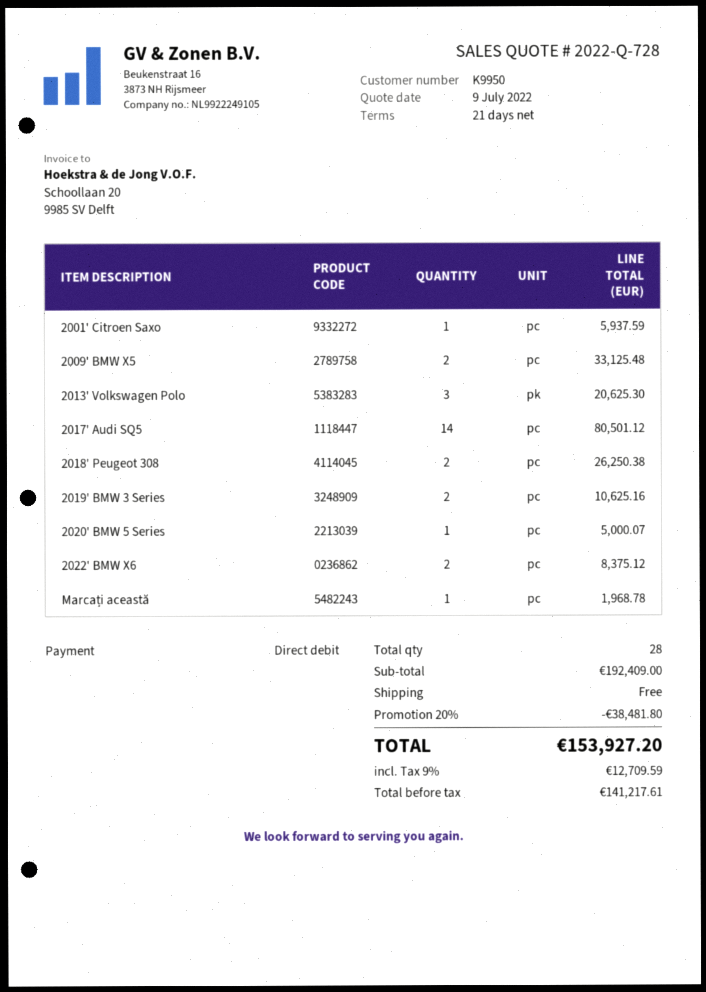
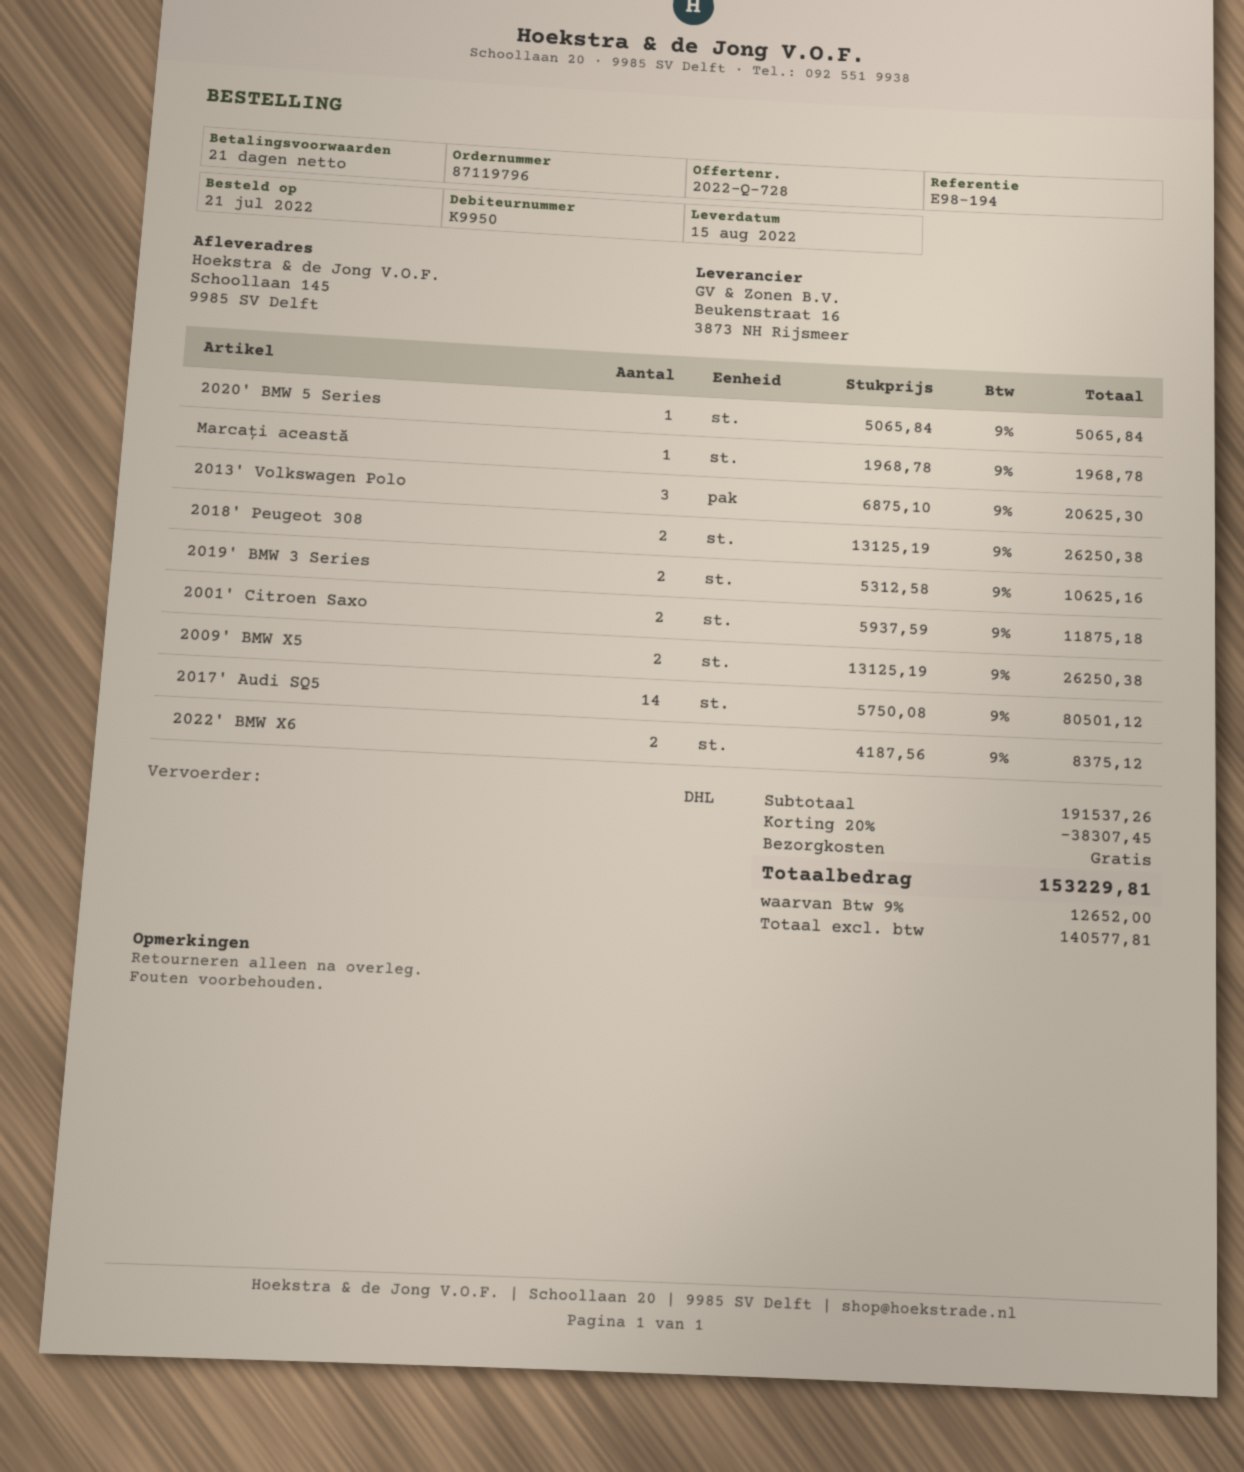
2001' Citroen Saxo: 1 for 5937.59 -> 2 for 11875.18
2009' BMW X5: 2 for 33125.48 -> 2 for 26250.38
2020' BMW 5 Series: 1 for 5000.07 -> 1 for 5065.84
subtotal: 192409.00 -> 191537.26
discount: 20% = 38481.80 -> 20% = 38307.45
net: 141217.61 -> 140577.81
tax: 9% = 12709.59 -> 9% = 12652.00
total: 153927.20 -> 153229.81

